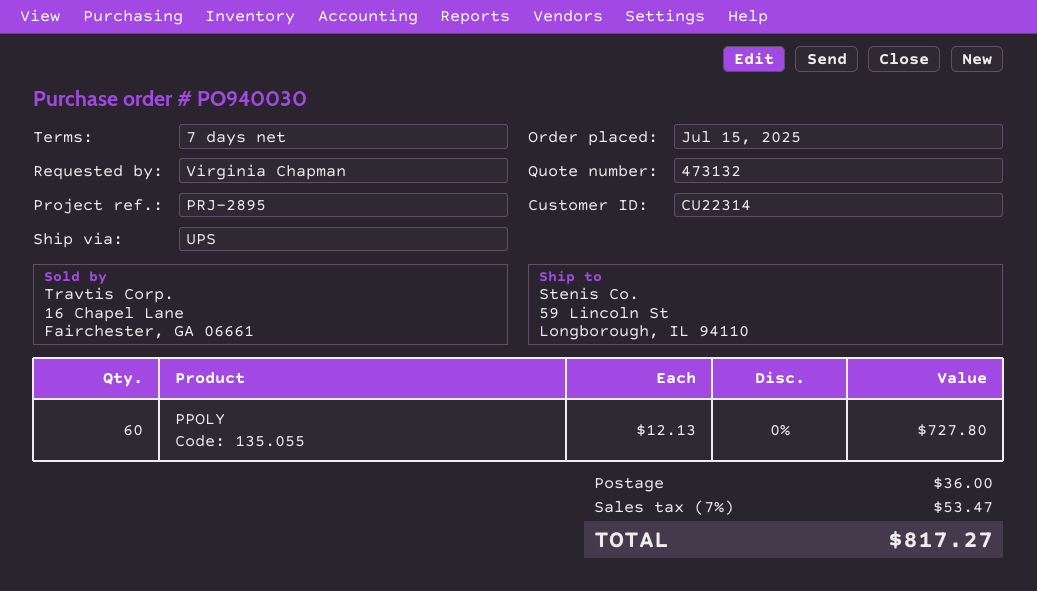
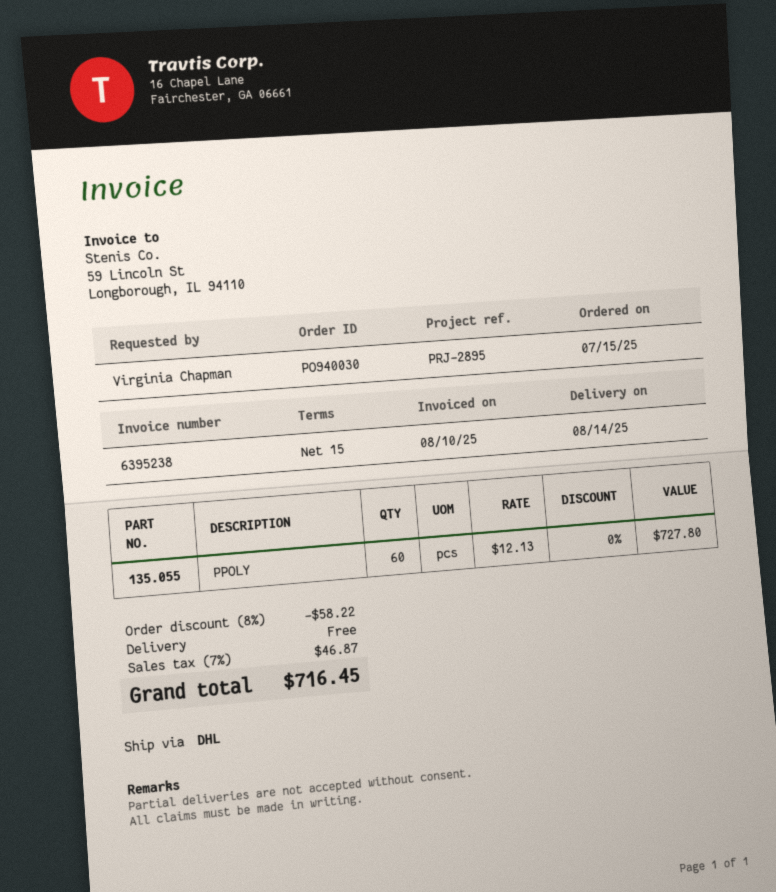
payment terms: 7 days -> 15 days
shipping method: UPS -> DHL
discount: none -> 8% = 58.22
shipping: 36.00 -> 0.00
tax: 7% = 53.47 -> 7% = 46.87
total: 817.27 -> 716.45

